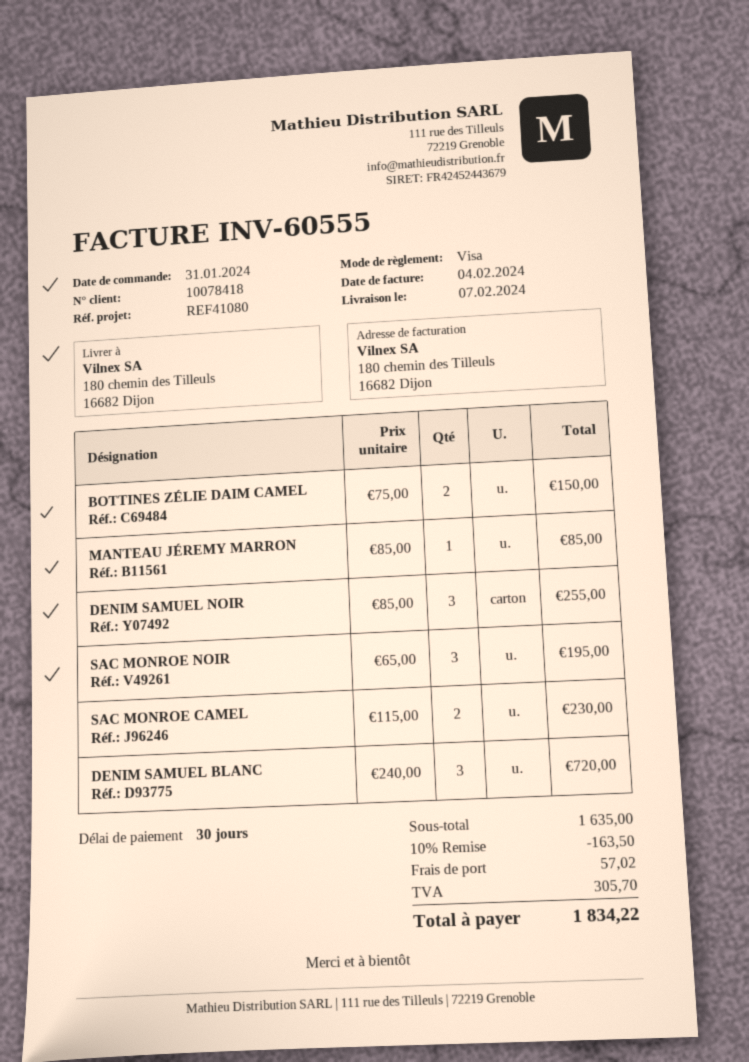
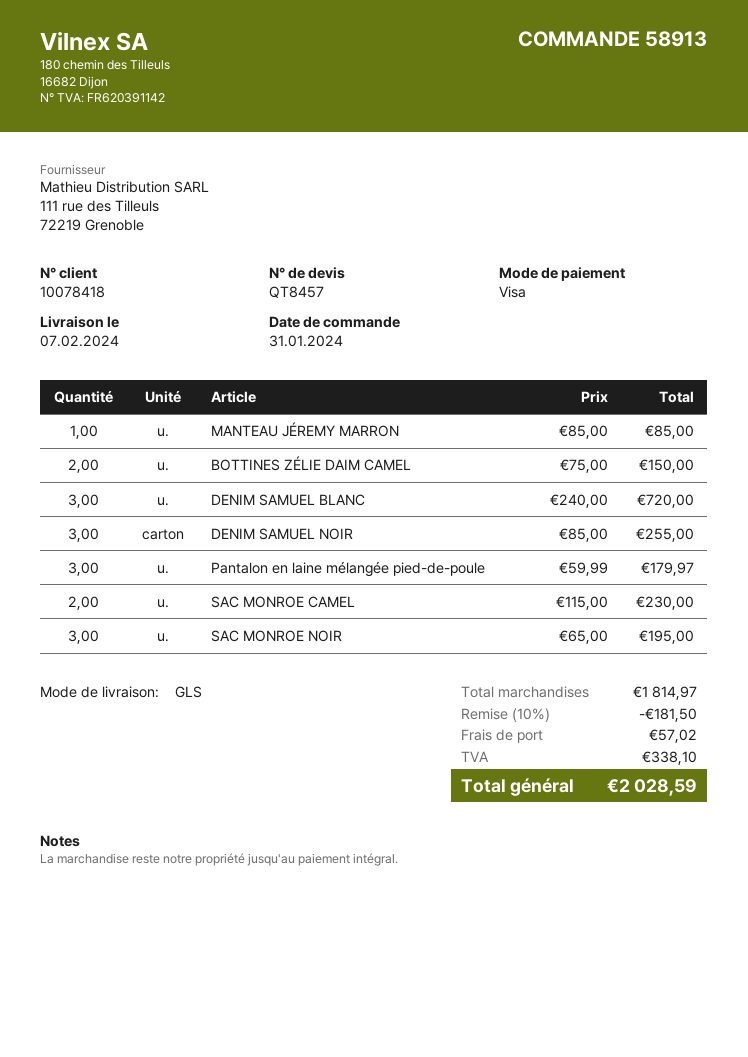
Pantalon en laine mélangée pied-de-poule: none -> 3 x 59.99 = 179.97
subtotal: 1635.00 -> 1814.97
discount: 10% = 163.50 -> 10% = 181.50
tax: 305.70 -> 338.10
total: 1834.22 -> 2028.59

